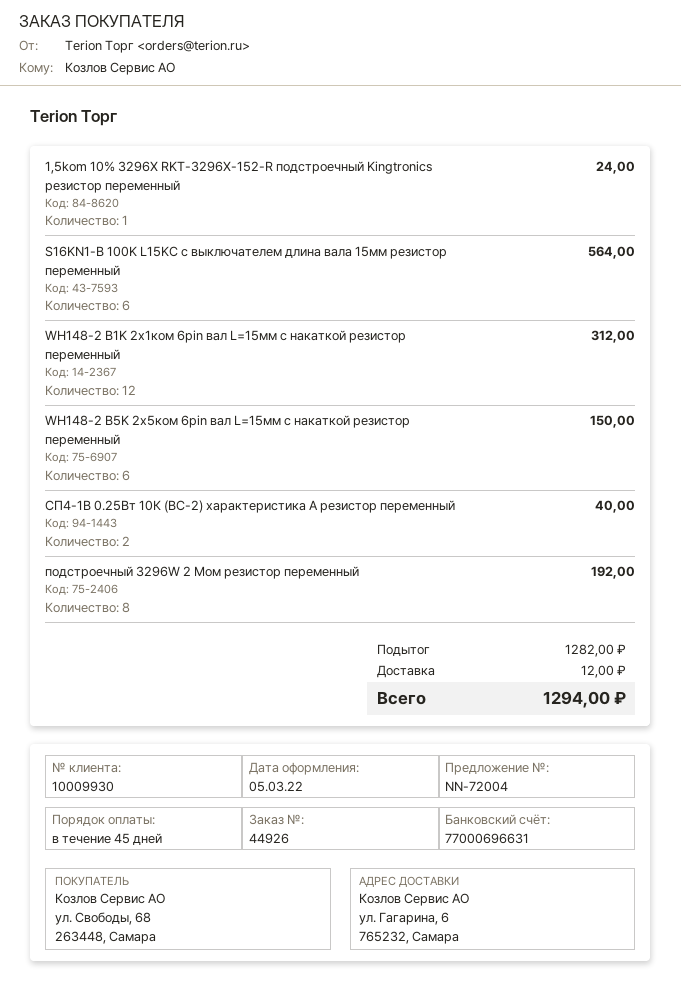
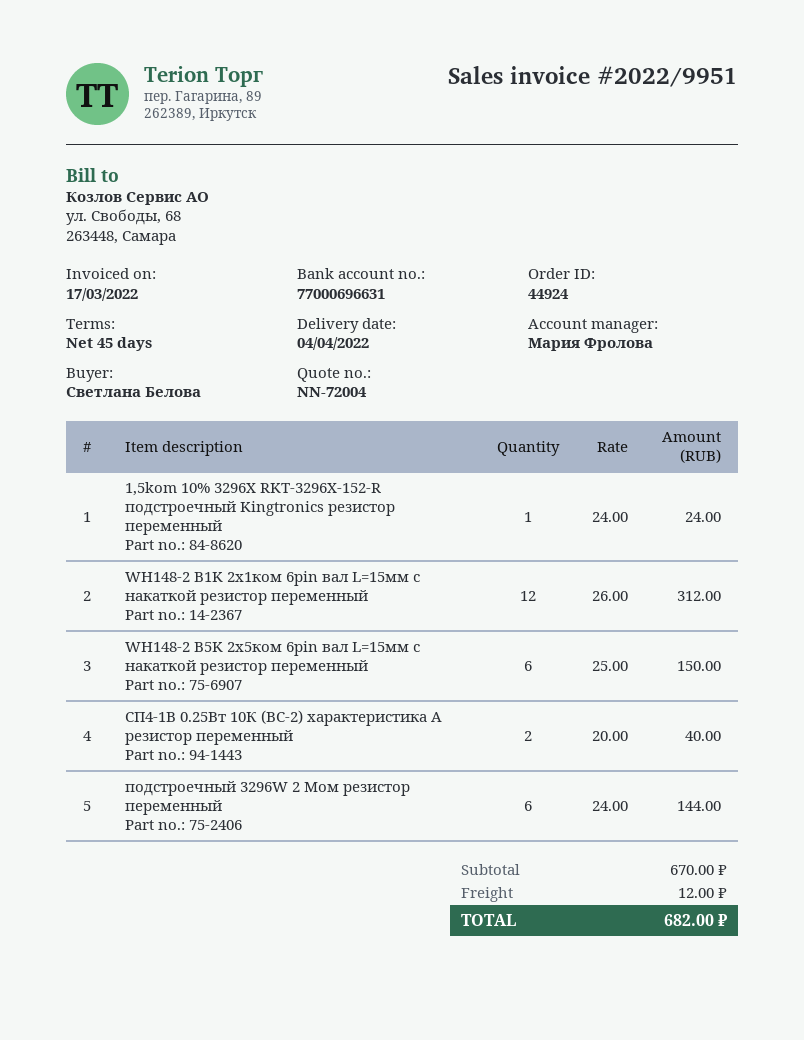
order number: 44926 -> 44924
S16KN1-B 100K L15KC с выключателем длина вала 15мм резистор переменный: 6 for 564.00 -> none
подстроечный 3296W 2 Mом резистор переменный: 8 for 192.00 -> 6 for 144.00
subtotal: 1282.00 -> 670.00
total: 1294.00 -> 682.00

